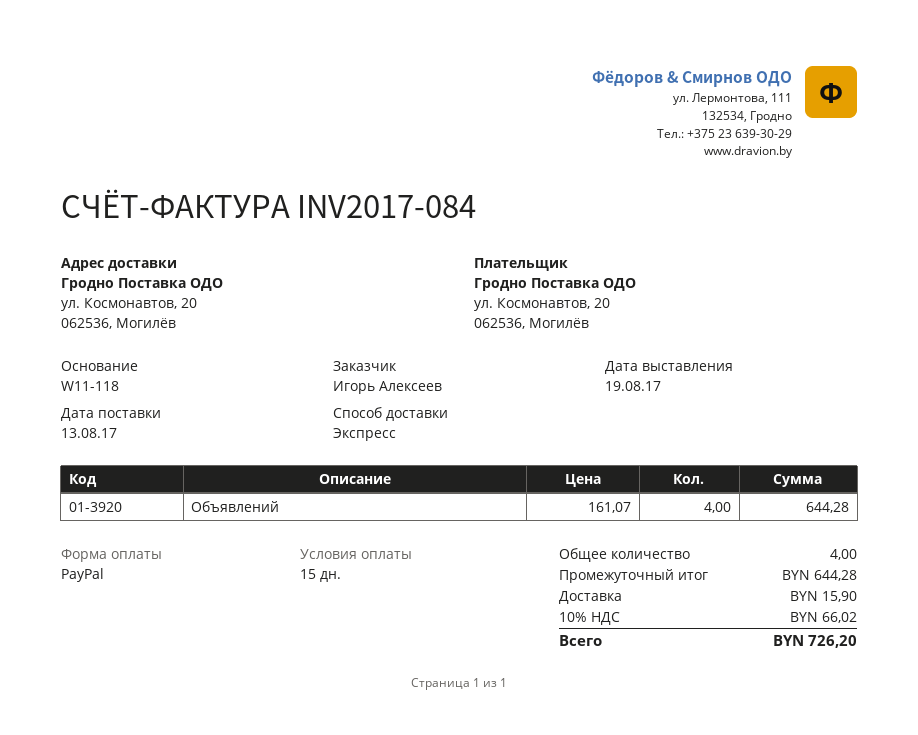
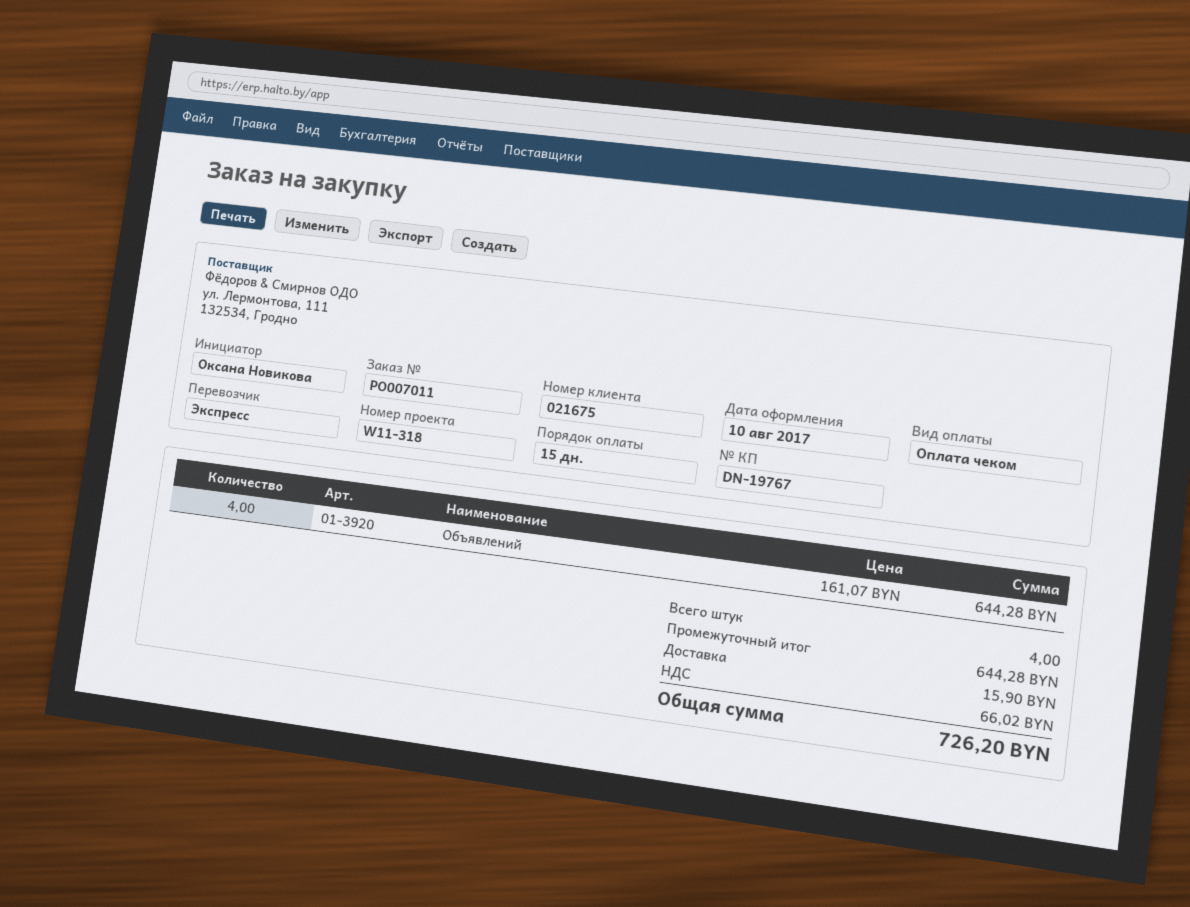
reference: W11-118 -> W11-318
ordered by: Игорь Алексеев -> Оксана Новикова
payment method: PayPal -> cheque

